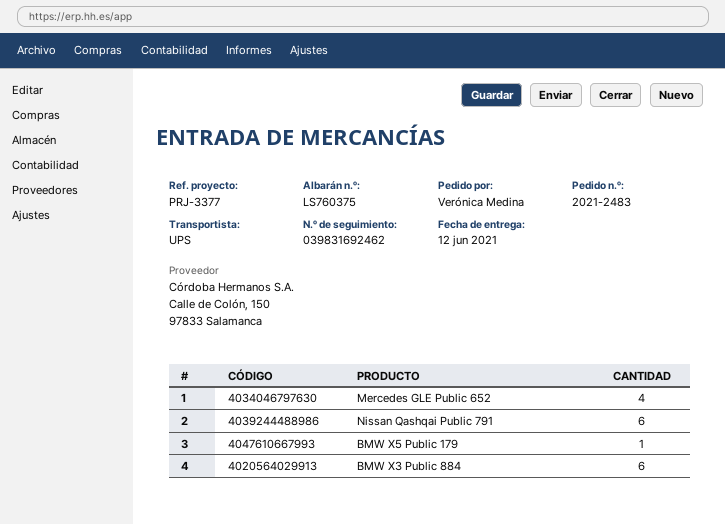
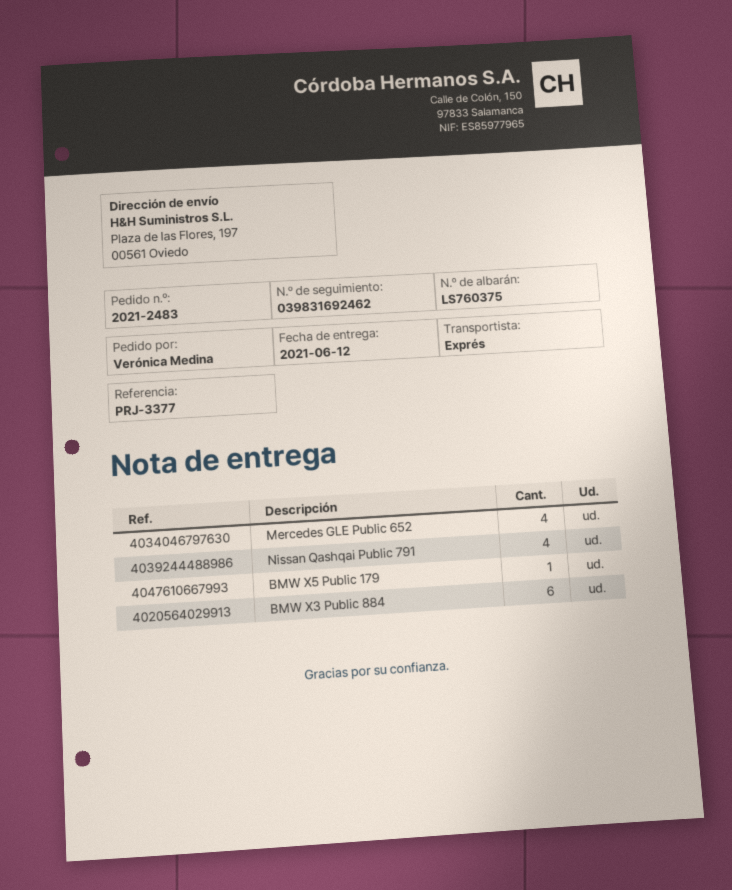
shipping method: UPS -> express
Nissan Qashqai Public 791: 6 -> 4

